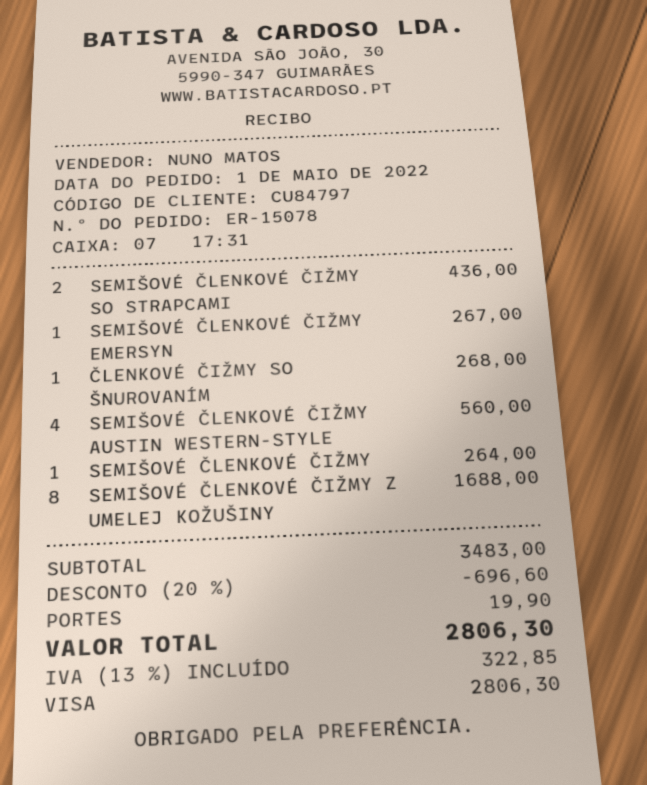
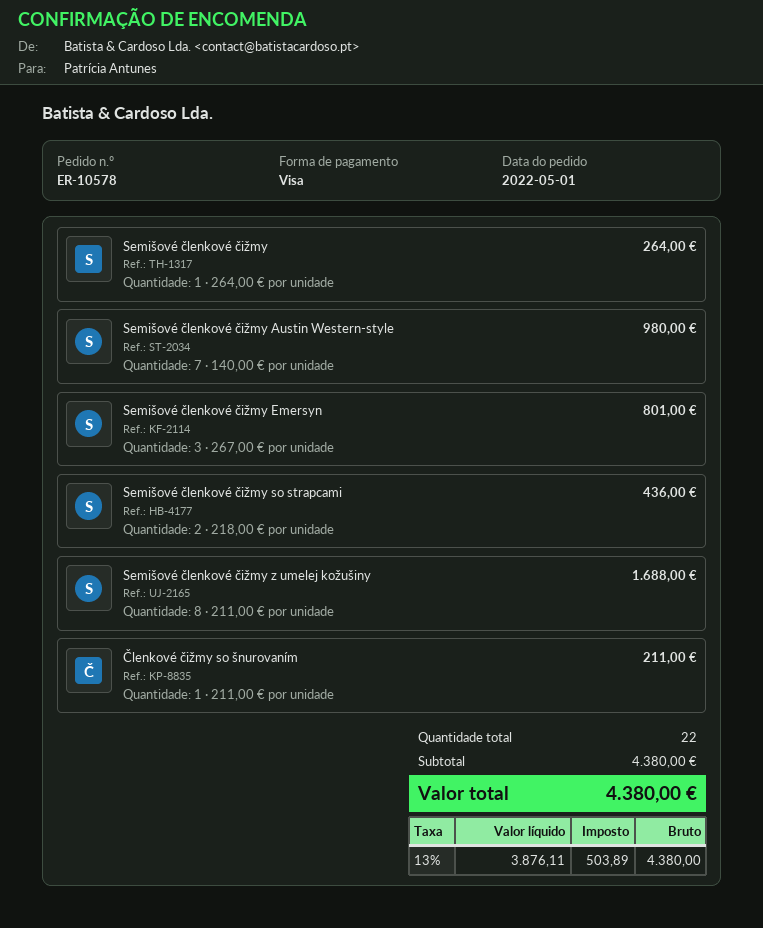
order number: ER-15078 -> ER-10578
SEMIŠOVÉ ČLENKOVÉ ČIŽMY EMERSYN: 1 for 267.00 -> 3 for 801.00
ČLENKOVÉ ČIŽMY SO ŠNUROVANÍM: 1 for 268.00 -> 1 for 211.00
SEMIŠOVÉ ČLENKOVÉ ČIŽMY AUSTIN WESTERN-STYLE: 4 for 560.00 -> 7 for 980.00
subtotal: 3483.00 -> 4380.00
discount: 20% = 696.60 -> none
shipping: 19.90 -> none
tax: 13% = 322.85 -> 13% = 503.89
total: 2806.30 -> 4380.00

